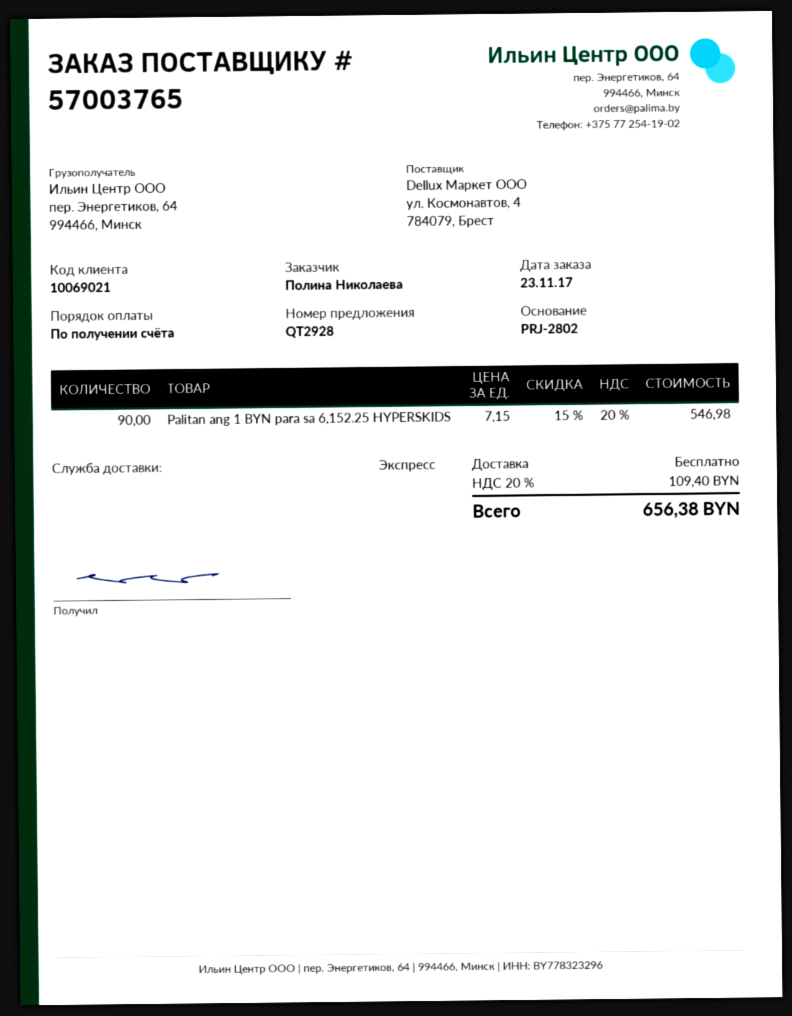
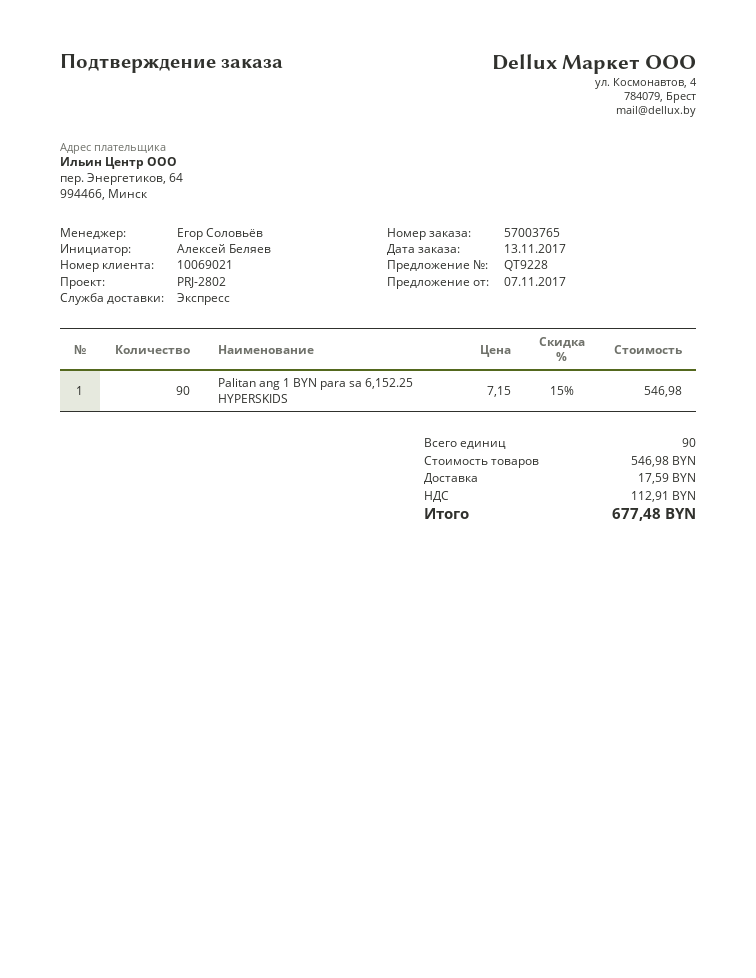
quote number: QT2928 -> QT9228
order date: 2017-11-23 -> 2017-11-13
ordered by: Полина Николаева -> Алексей Беляев
shipping: 0.00 -> 17.59
tax: 109.40 -> 112.91
total: 656.38 -> 677.48

